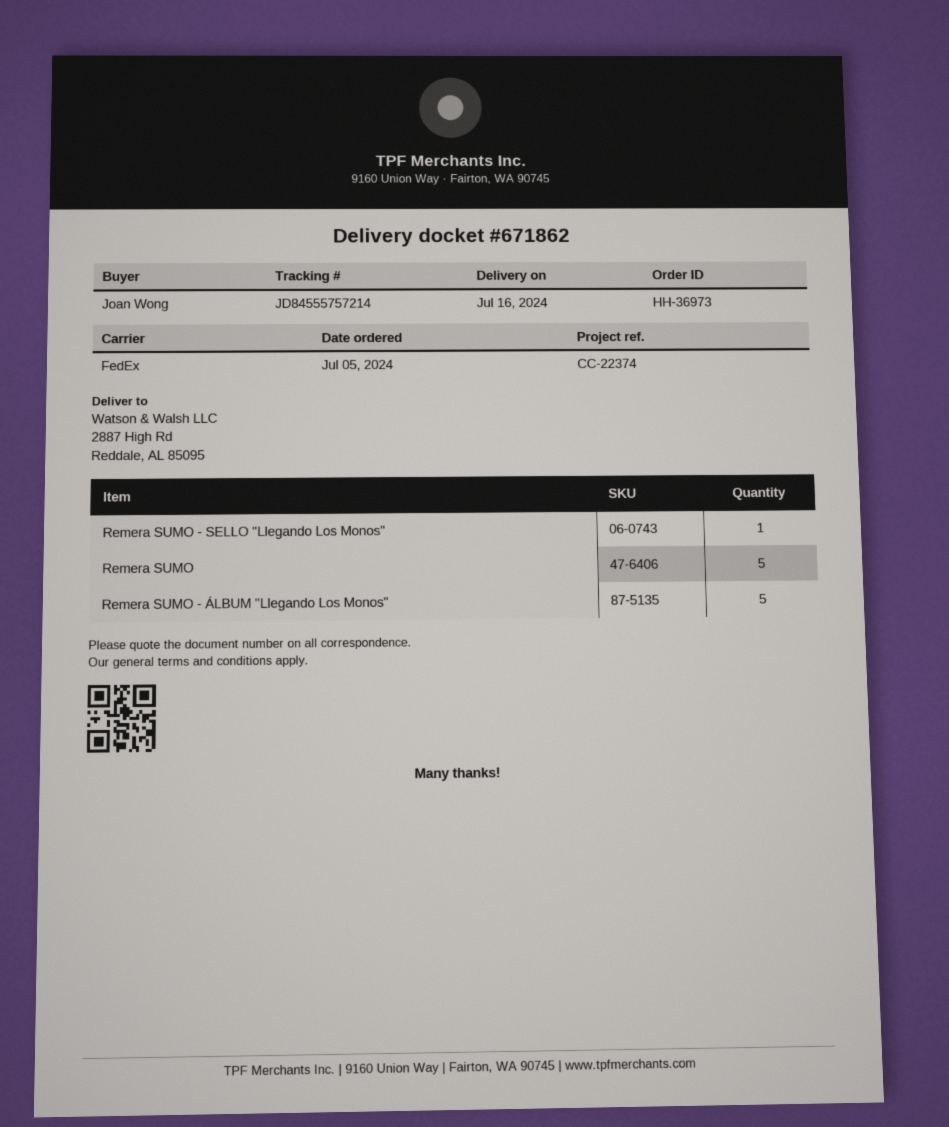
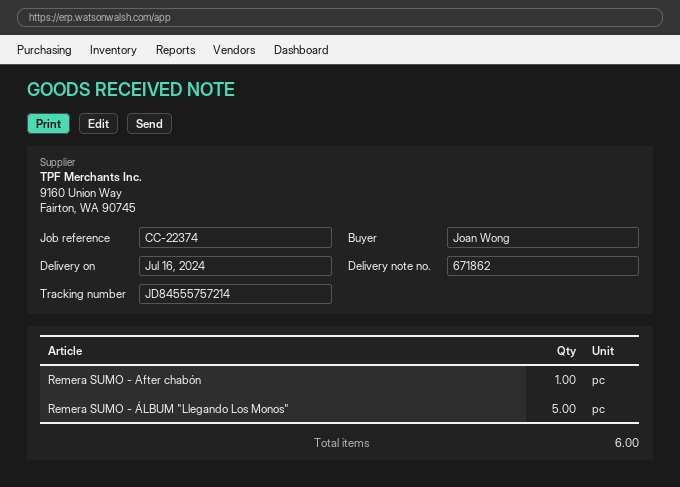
Remera SUMO - SELLO "Llegando Los Monos": 1 -> none
Remera SUMO: 5 -> none
Remera SUMO - After chabón: none -> 1

